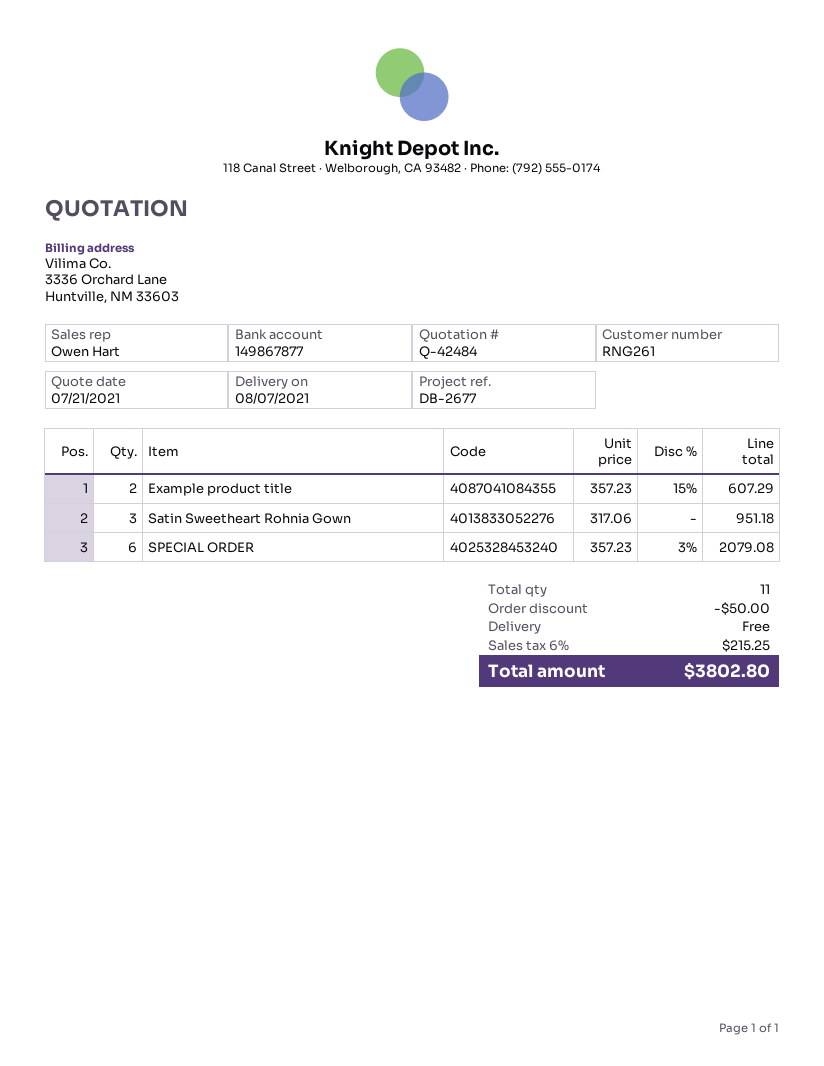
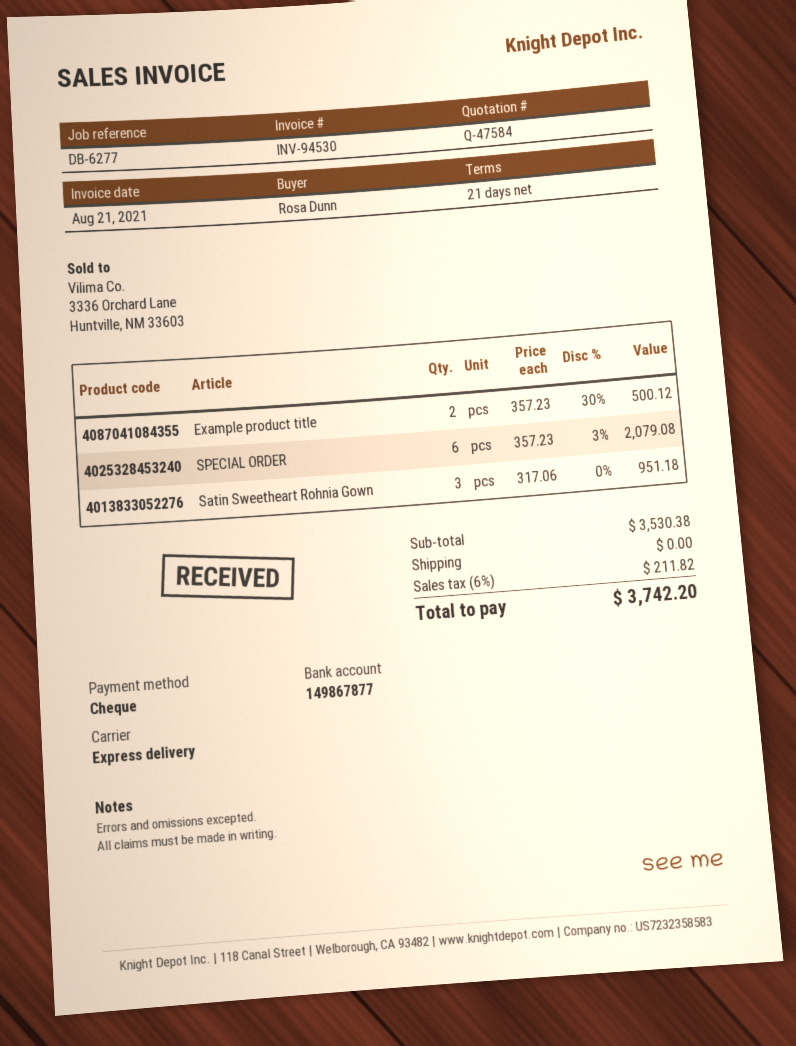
quote number: Q-42484 -> Q-47584
reference: DB-2677 -> DB-6277
Example product title: 2 x 357.23 - 15% = 607.29 -> 2 x 357.23 - 30% = 500.12
discount: 50.00 -> none
tax: 6% = 215.25 -> 6% = 211.82
total: 3802.80 -> 3742.20

